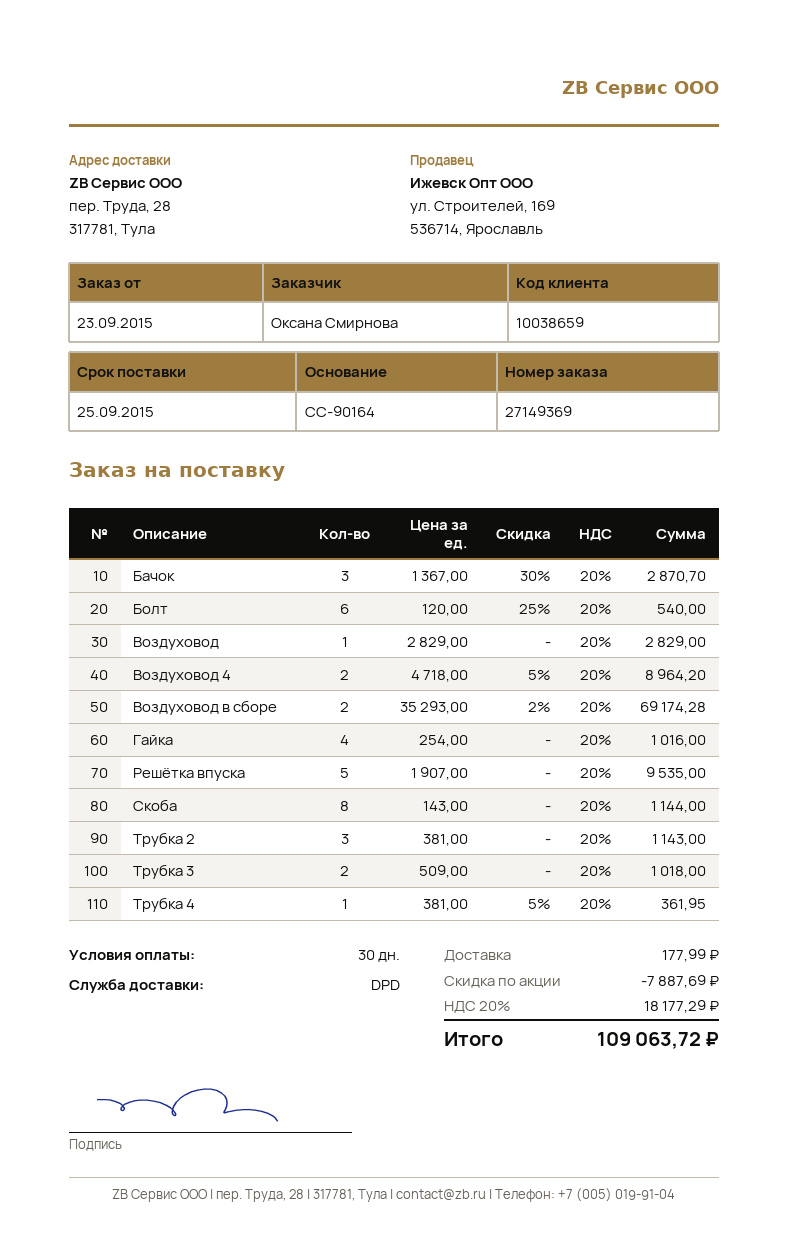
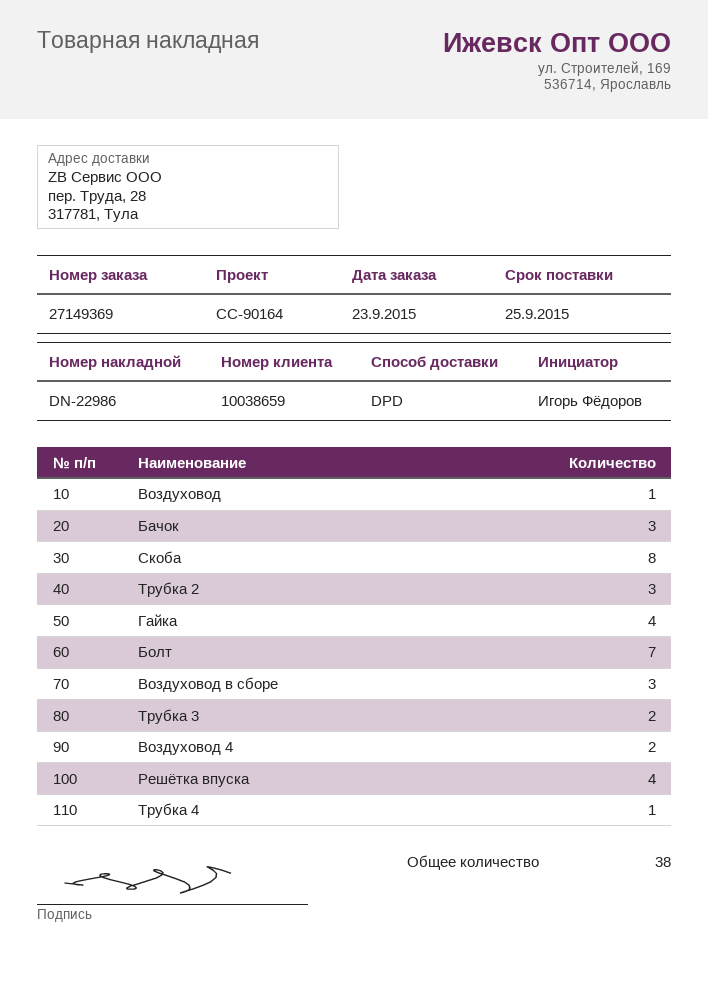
ordered by: Оксана Смирнова -> Игорь Фёдоров
Болт: 6 -> 7
Воздуховод в сборе: 2 -> 3
Решётка впуска: 5 -> 4

